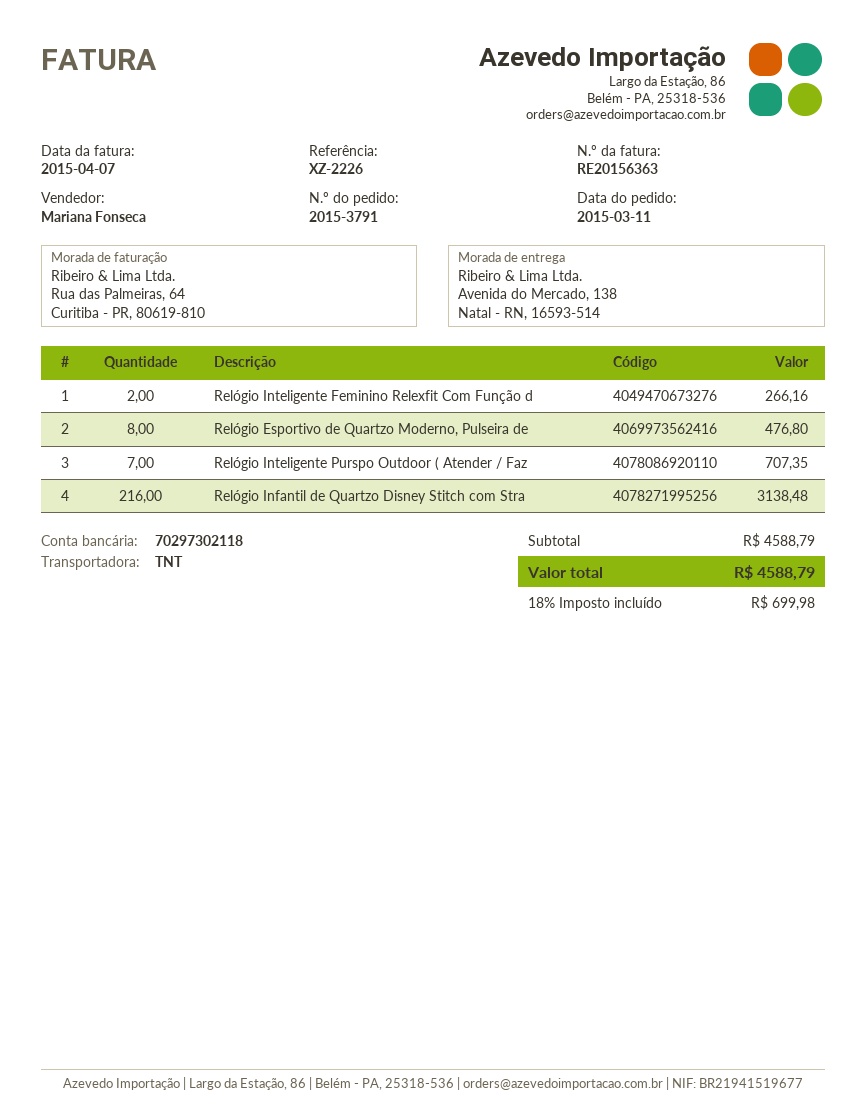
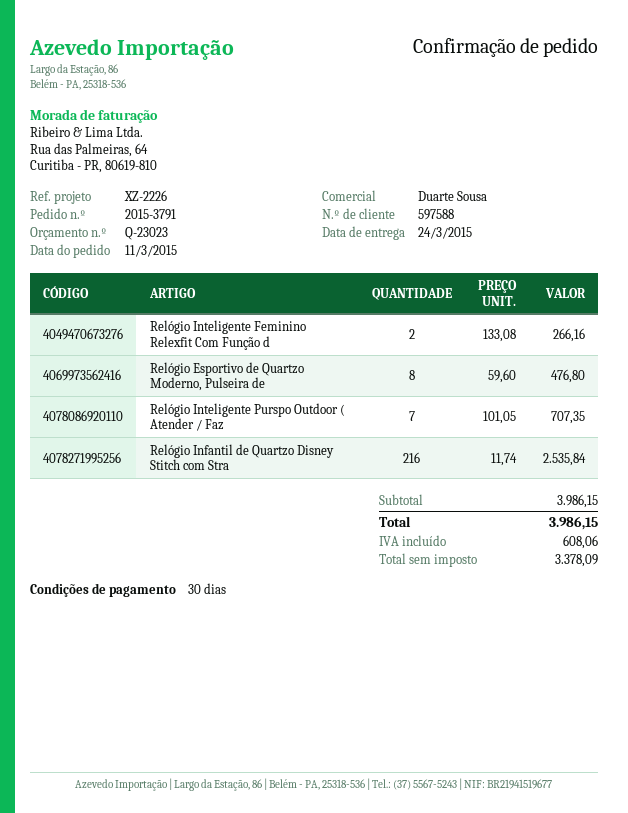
sales rep: Mariana Fonseca -> Duarte Sousa
Relógio Infantil de Quartzo Disney Stitch com Stra: 216 for 3138.48 -> 216 for 2535.84
subtotal: 4588.79 -> 3986.15
tax: 699.98 -> 608.06
total: 4588.79 -> 3986.15

